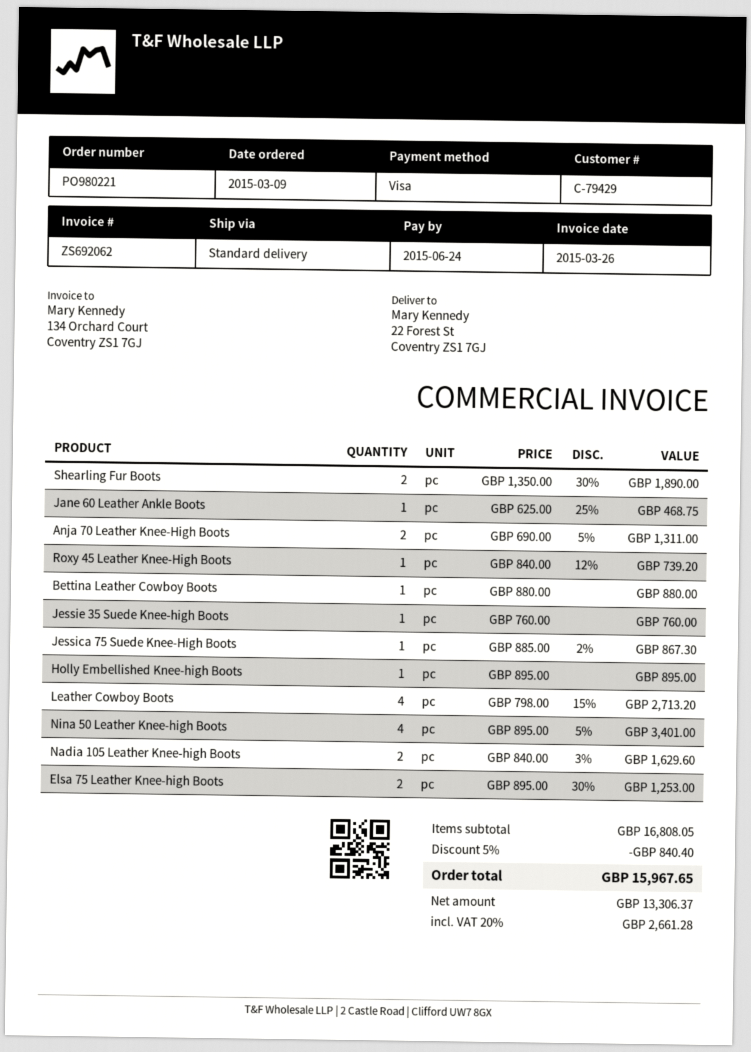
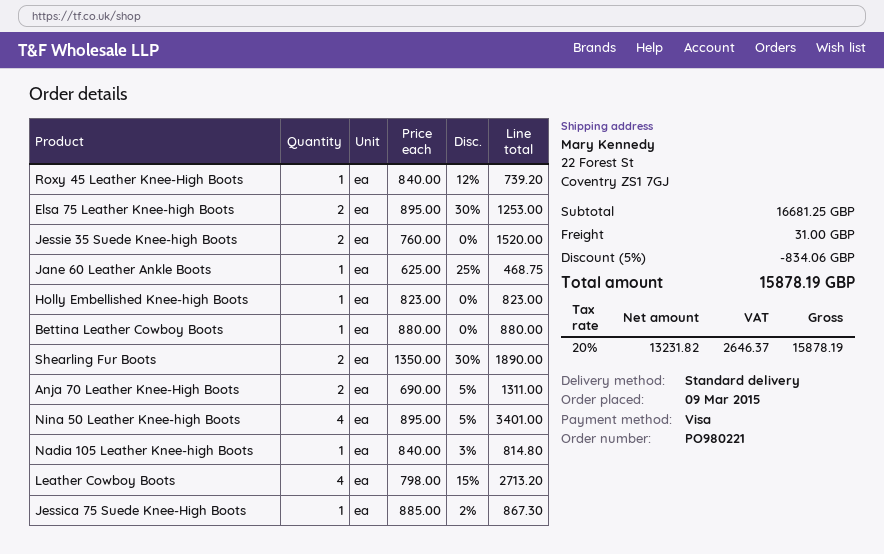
Jessie 35 Suede Knee-high Boots: 1 x 760.00 = 760.00 -> 2 x 760.00 = 1520.00
Holly Embellished Knee-high Boots: 1 x 895.00 = 895.00 -> 1 x 823.00 = 823.00
Nadia 105 Leather Knee-high Boots: 2 x 840.00 - 3% = 1629.60 -> 1 x 840.00 - 3% = 814.80
subtotal: 16808.05 -> 16681.25
discount: 5% = 840.40 -> 5% = 834.06
shipping: none -> 31.00
net: 13306.37 -> 13231.82
tax: 20% = 2661.28 -> 20% = 2646.37
total: 15967.65 -> 15878.19

